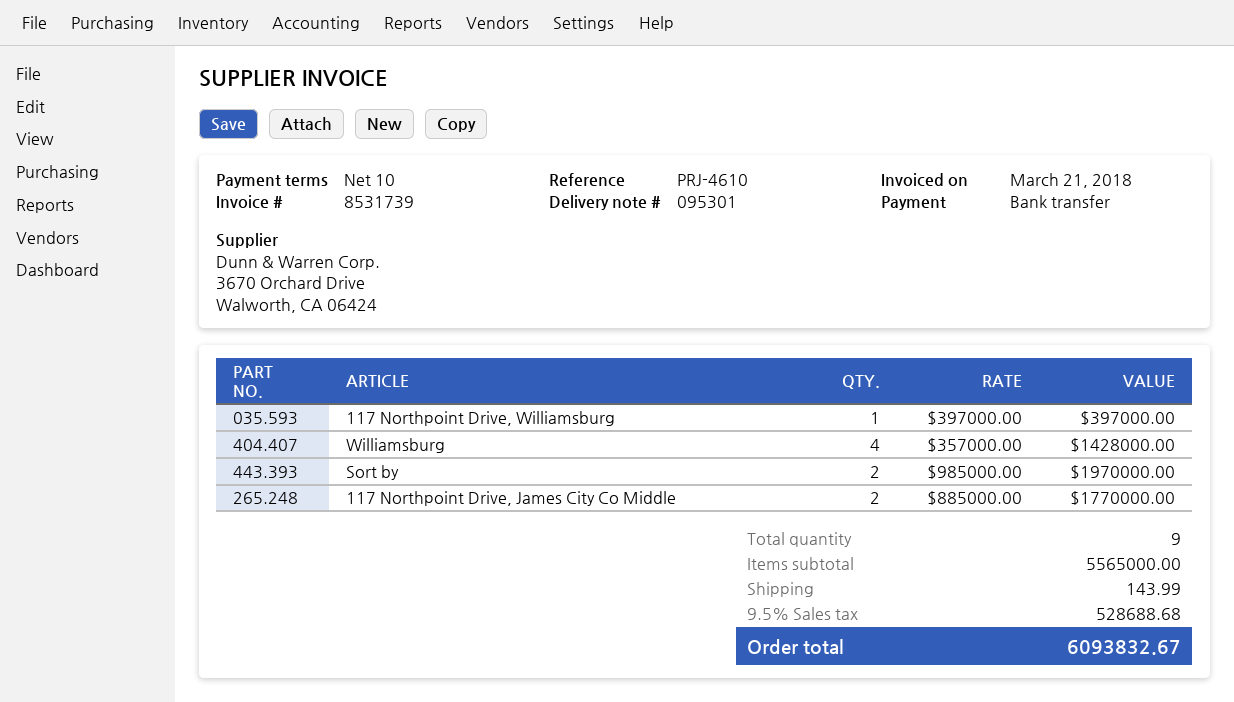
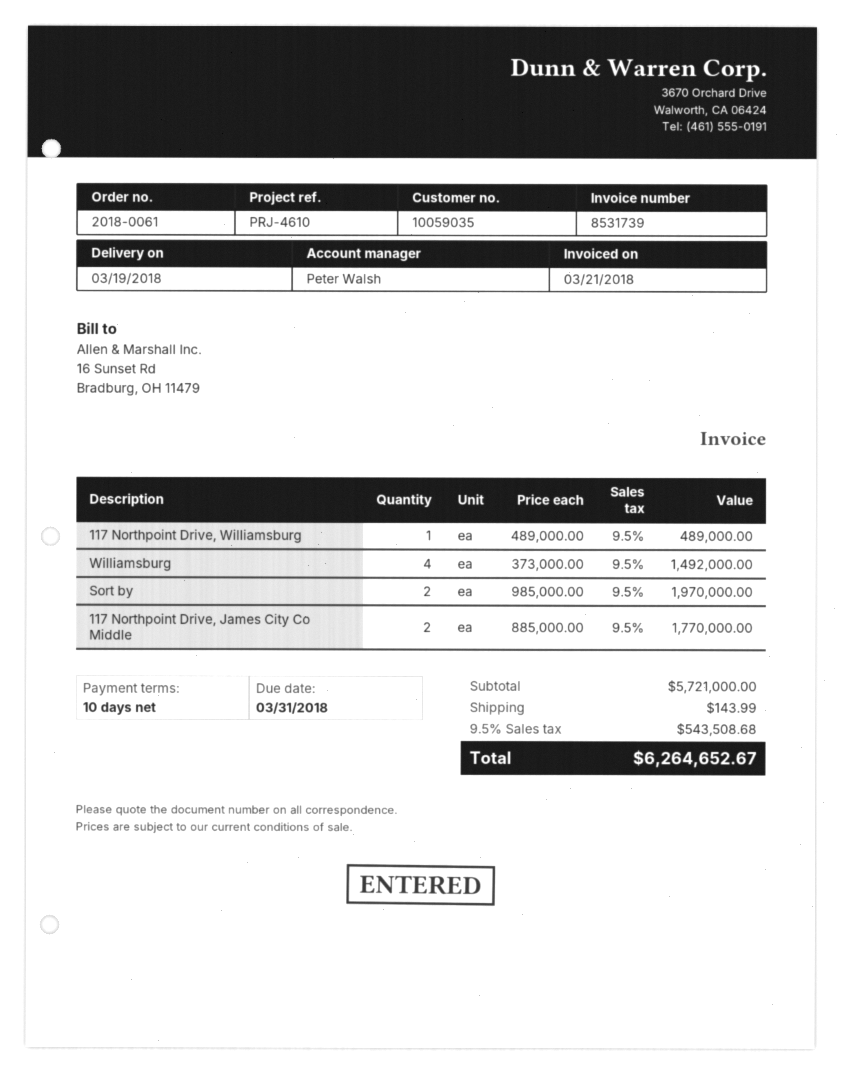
117 Northpoint Drive, Williamsburg: 1 x 397000.00 = 397000.00 -> 1 x 489000.00 = 489000.00
Williamsburg: 4 x 357000.00 = 1428000.00 -> 4 x 373000.00 = 1492000.00
subtotal: 5565000.00 -> 5721000.00
tax: 9.5% = 528688.68 -> 9.5% = 543508.68
total: 6093832.67 -> 6264652.67

